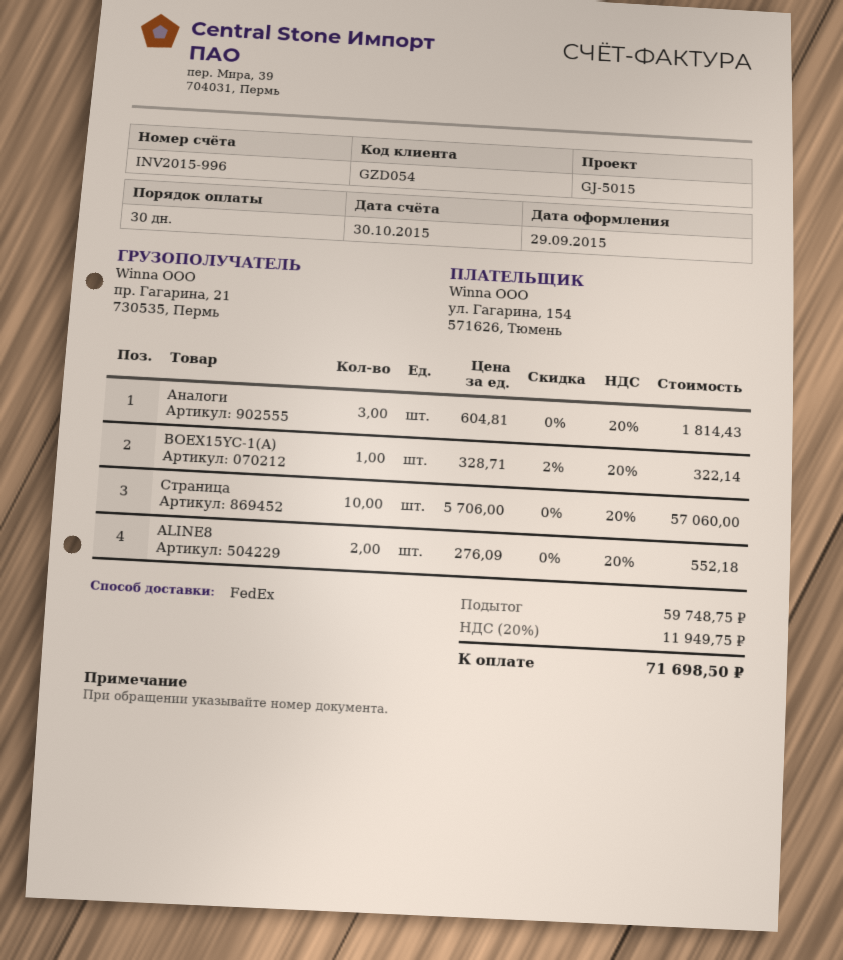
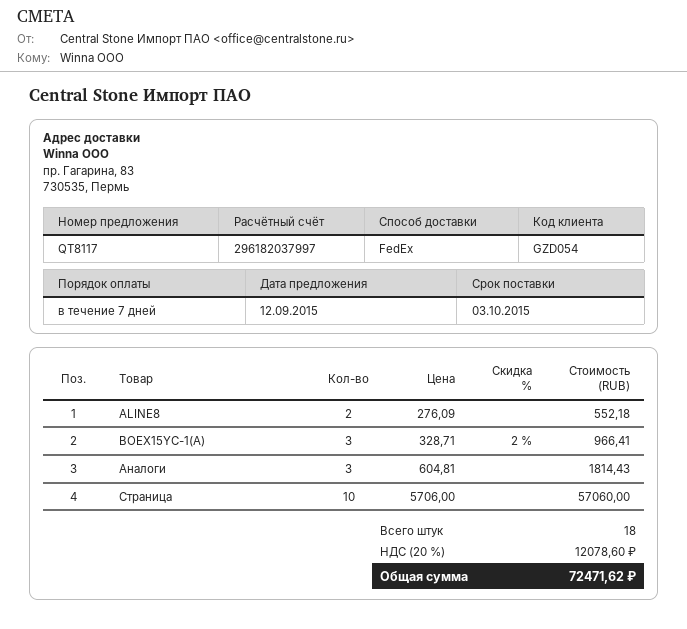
payment terms: 30 days -> 7 days
ship to: пр. Гагарина, 21, 730535, Пермь -> пр. Гагарина, 83, 730535, Пермь
BOEX15YC-1(A): 1 x 328.71 - 2% = 322.14 -> 3 x 328.71 - 2% = 966.41
tax: 20% = 11949.75 -> 20% = 12078.60
total: 71698.50 -> 72471.62

